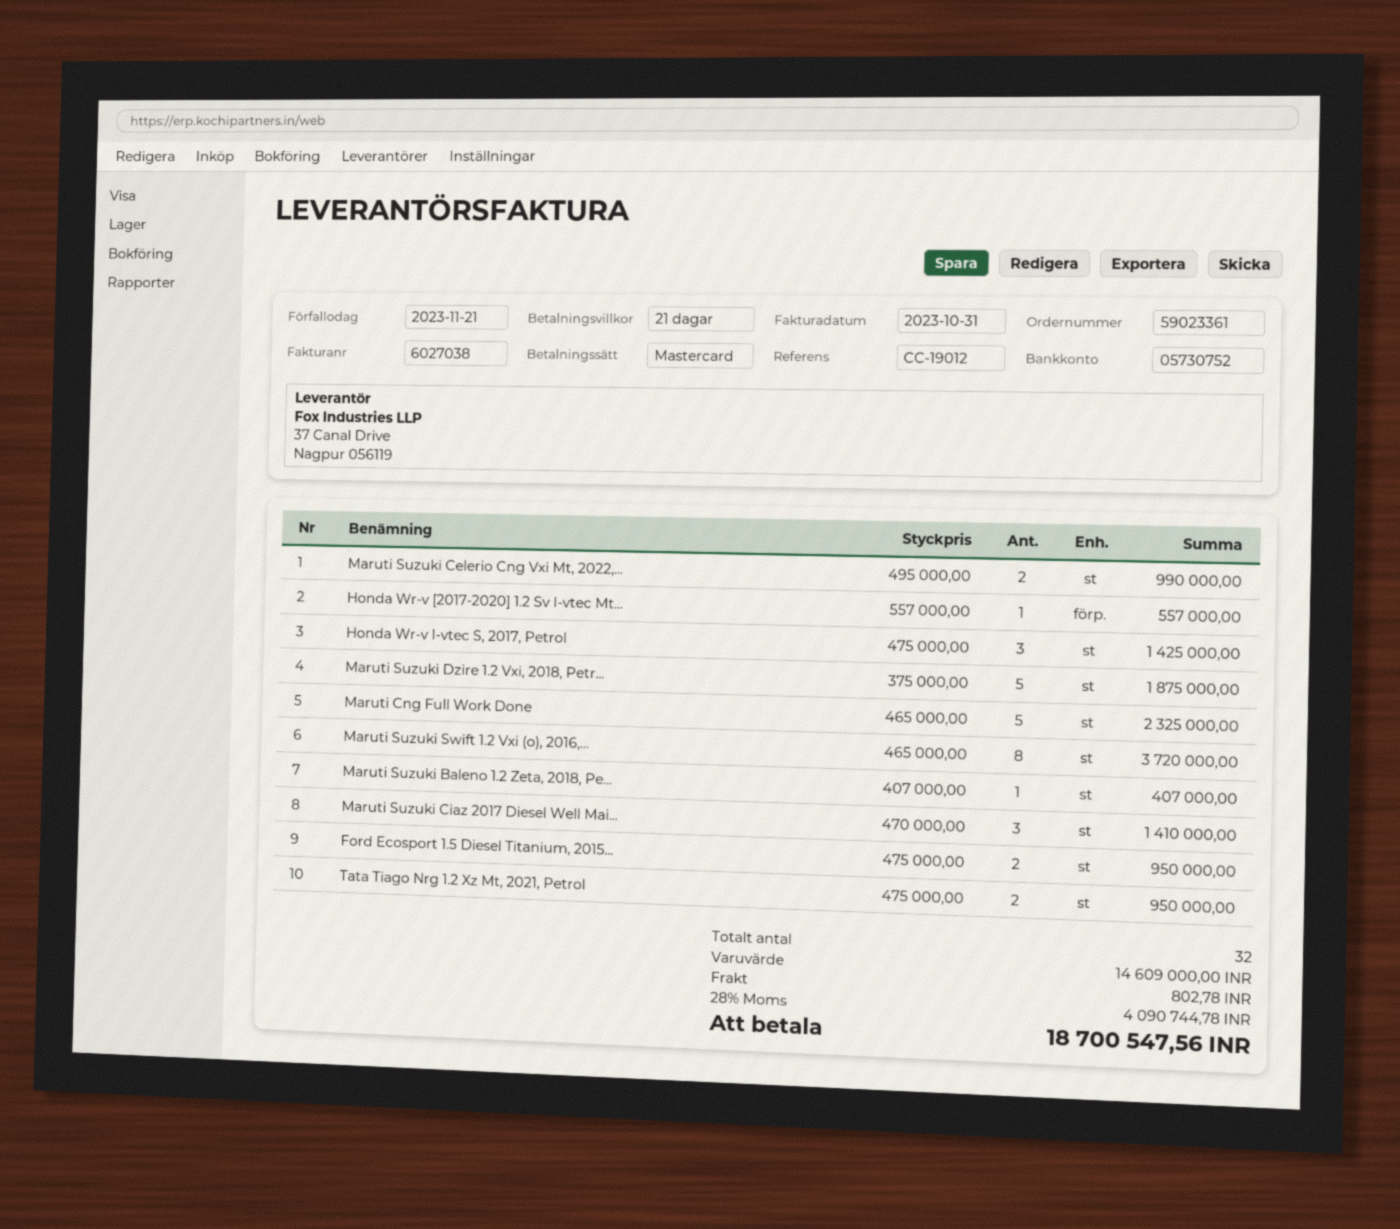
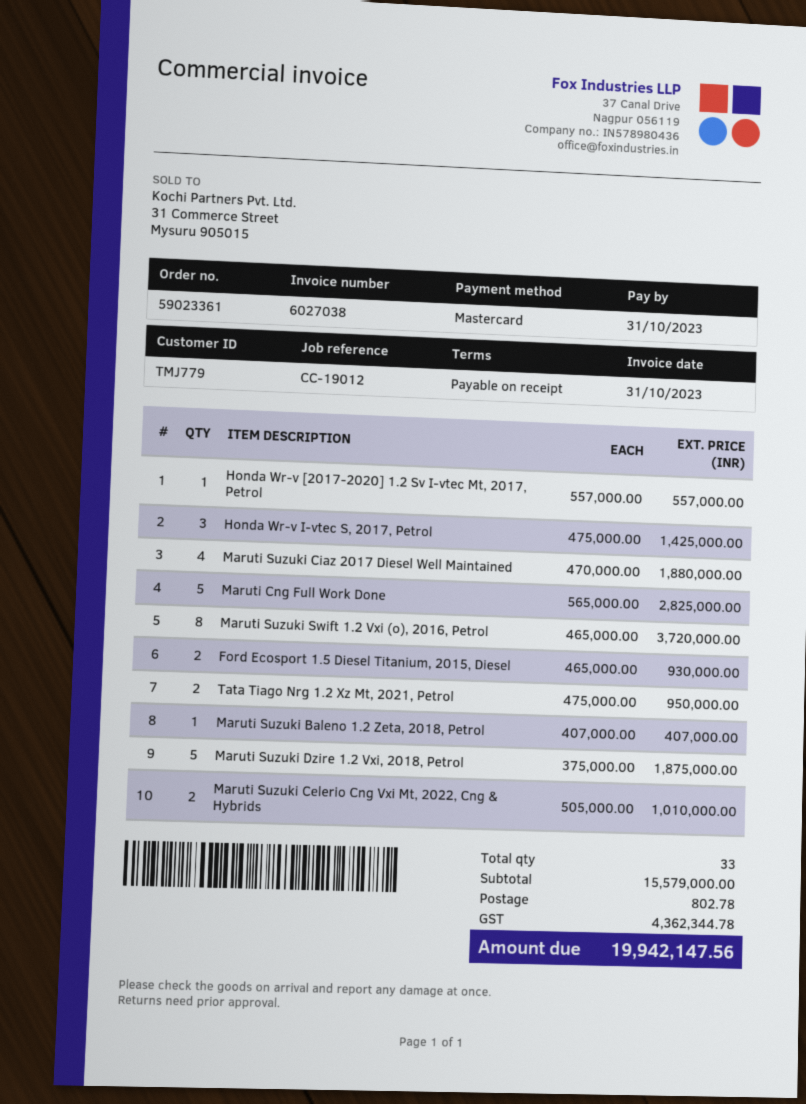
payment terms: 21 days -> on receipt
due date: 2023-11-21 -> 2023-10-31
Maruti Suzuki Celerio Cng Vxi Mt, 2022,...: 2 x 495000.00 = 990000.00 -> 2 x 505000.00 = 1010000.00
Maruti Cng Full Work Done: 5 x 465000.00 = 2325000.00 -> 5 x 565000.00 = 2825000.00
Maruti Suzuki Ciaz 2017 Diesel Well Mai...: 3 x 470000.00 = 1410000.00 -> 4 x 470000.00 = 1880000.00
Ford Ecosport 1.5 Diesel Titanium, 2015...: 2 x 475000.00 = 950000.00 -> 2 x 465000.00 = 930000.00
total quantity: 32 -> 33
subtotal: 14609000.00 -> 15579000.00
tax: 4090744.78 -> 4362344.78
total: 18700547.56 -> 19942147.56

